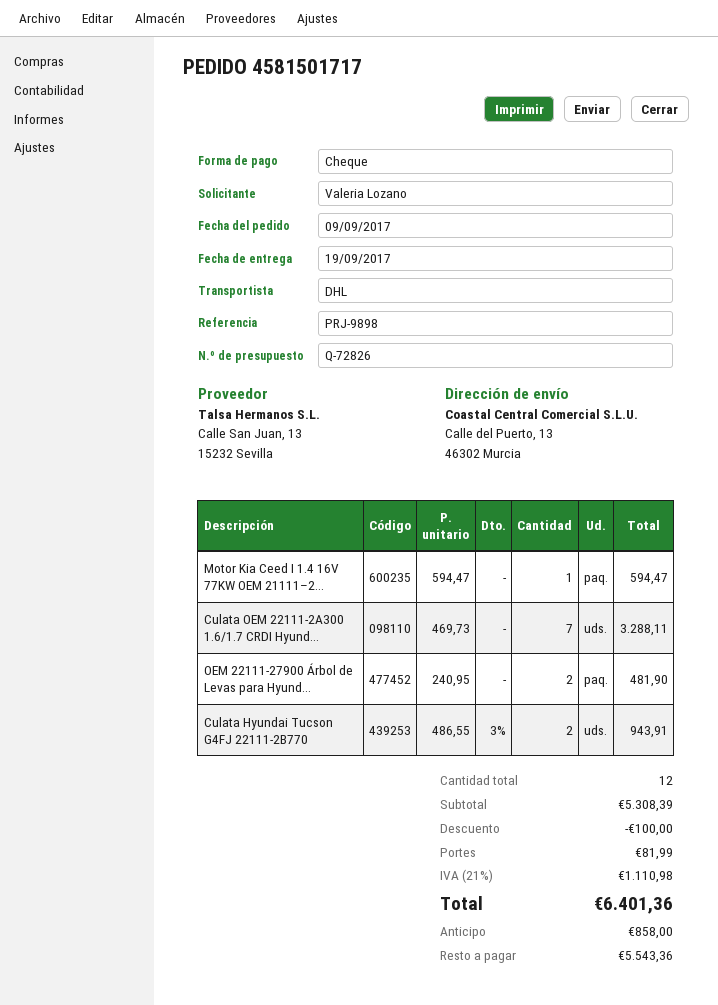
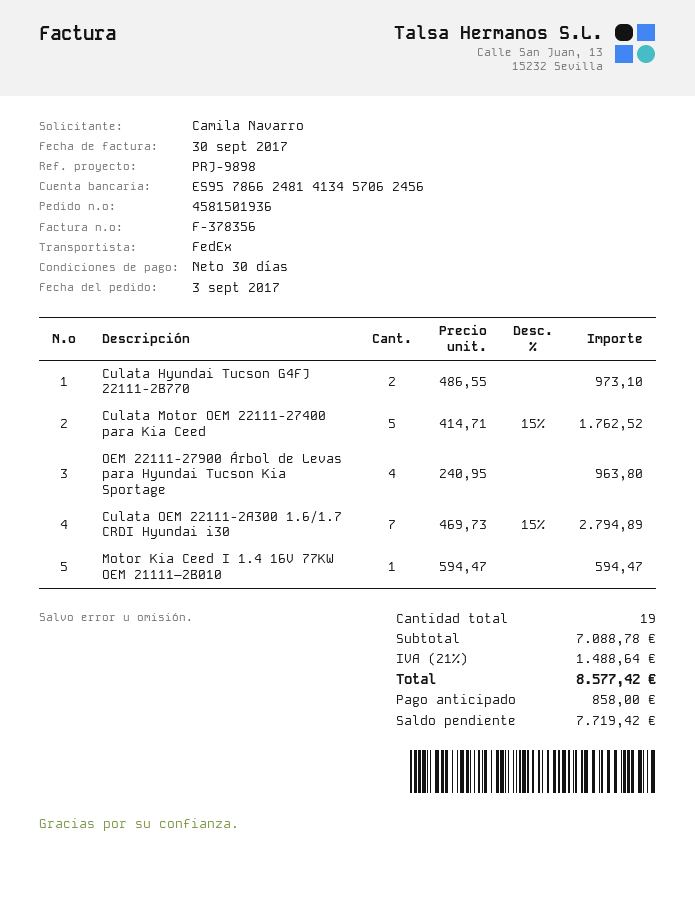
order number: 4581501717 -> 4581501936
order date: 2017-09-09 -> 2017-09-03
ordered by: Valeria Lozano -> Camila Navarro
shipping method: DHL -> FedEx
Culata OEM 22111-2A300 1.6/1.7 CRDI Hyund...: 7 x 469.73 = 3288.11 -> 7 x 469.73 - 15% = 2794.89
OEM 22111-27900 Árbol de Levas para Hyund...: 2 x 240.95 = 481.90 -> 4 x 240.95 = 963.80
Culata Hyundai Tucson G4FJ 22111-2B770: 2 x 486.55 - 3% = 943.91 -> 2 x 486.55 = 973.10
Culata Motor OEM 22111-27400 para Kia Ceed: none -> 5 x 414.71 - 15% = 1762.52
total quantity: 12 -> 19
subtotal: 5308.39 -> 7088.78
discount: 100.00 -> none
shipping: 81.99 -> none
tax: 21% = 1110.98 -> 21% = 1488.64
total: 6401.36 -> 8577.42
balance: 5543.36 -> 7719.42

